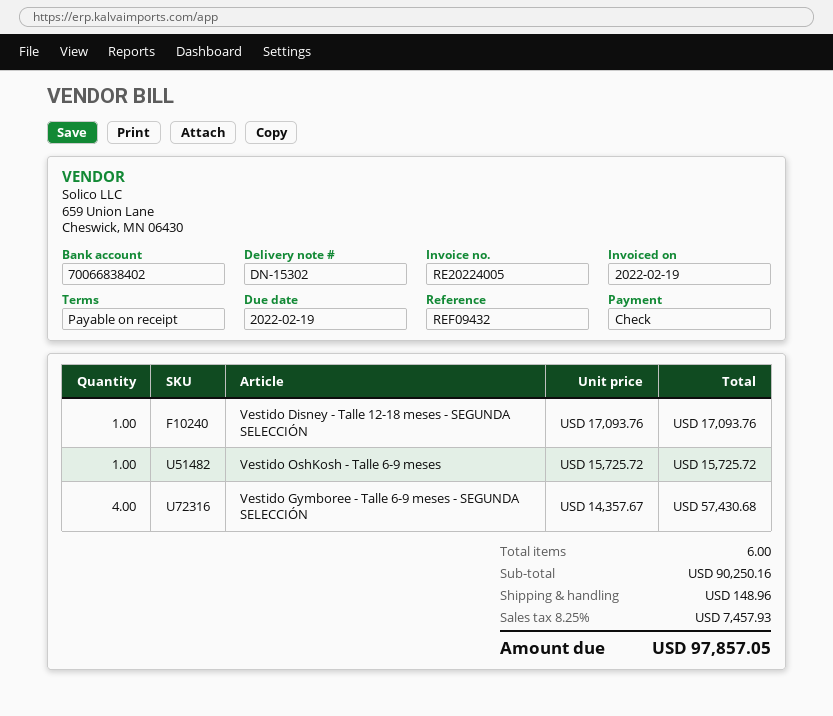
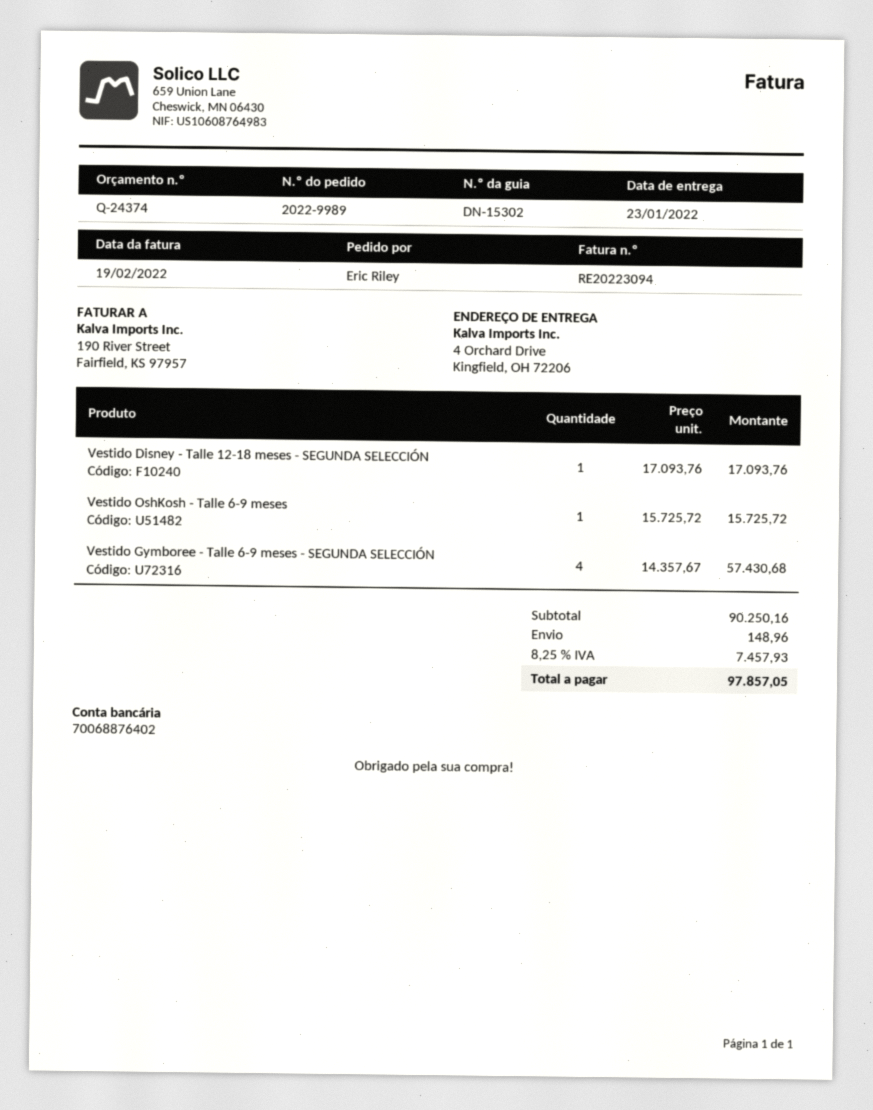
invoice number: RE20224005 -> RE20223094
bank account: 70066838402 -> 70068876402

